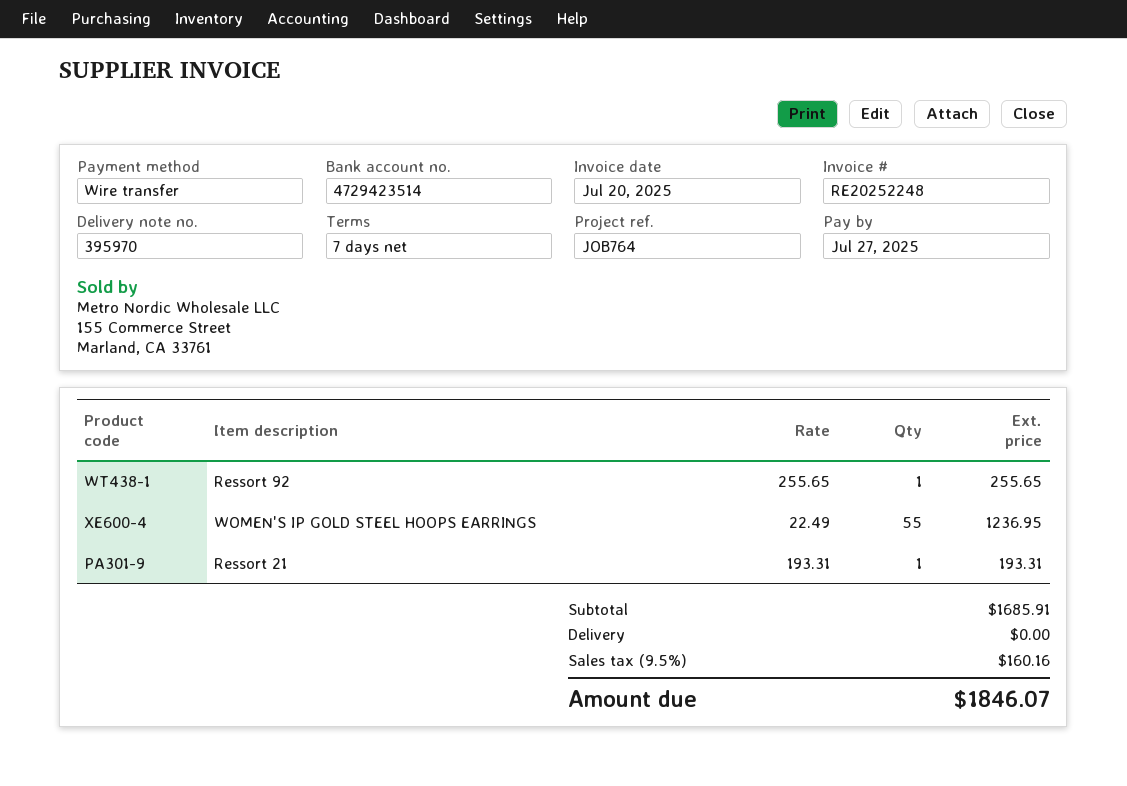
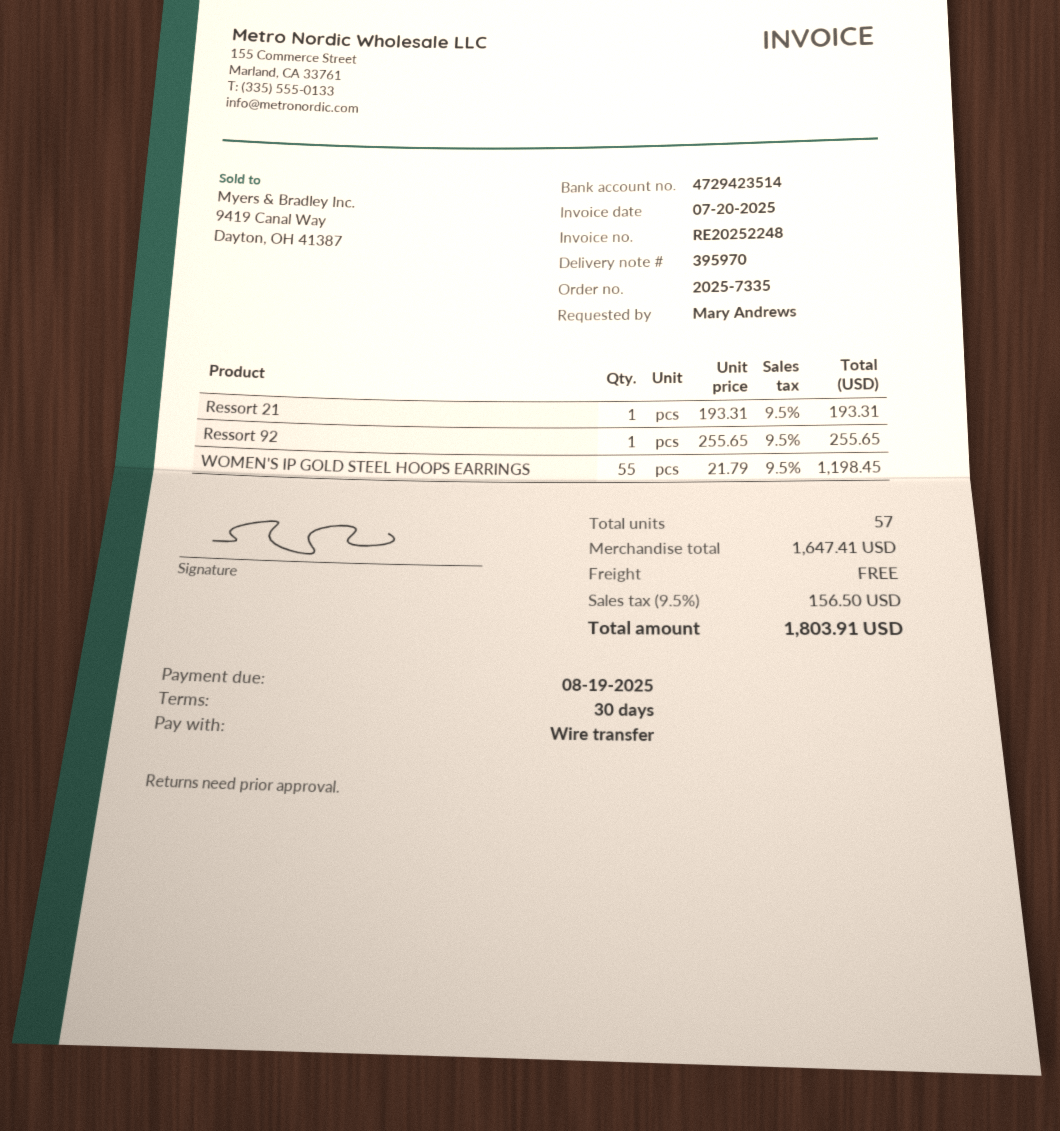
payment terms: 7 days -> 30 days
due date: 2025-07-27 -> 2025-08-19
WOMEN'S IP GOLD STEEL HOOPS EARRINGS: 55 x 22.49 = 1236.95 -> 55 x 21.79 = 1198.45
subtotal: 1685.91 -> 1647.41
tax: 9.5% = 160.16 -> 9.5% = 156.50
total: 1846.07 -> 1803.91

